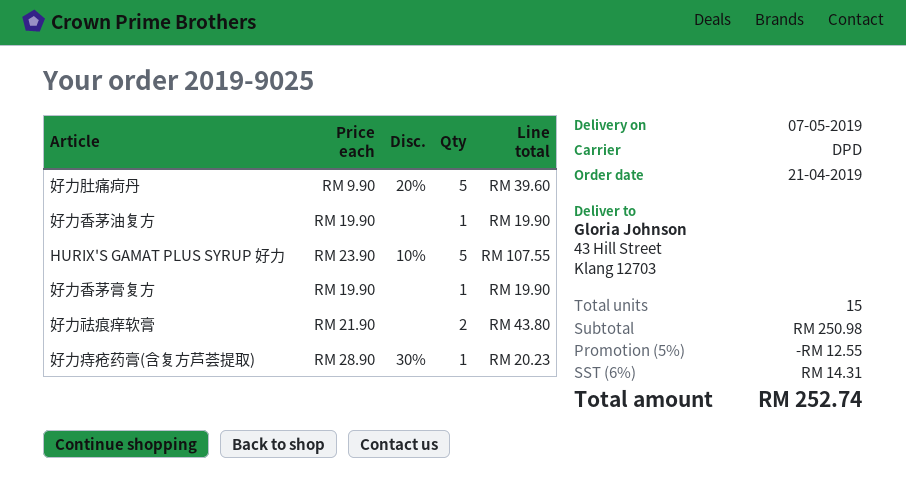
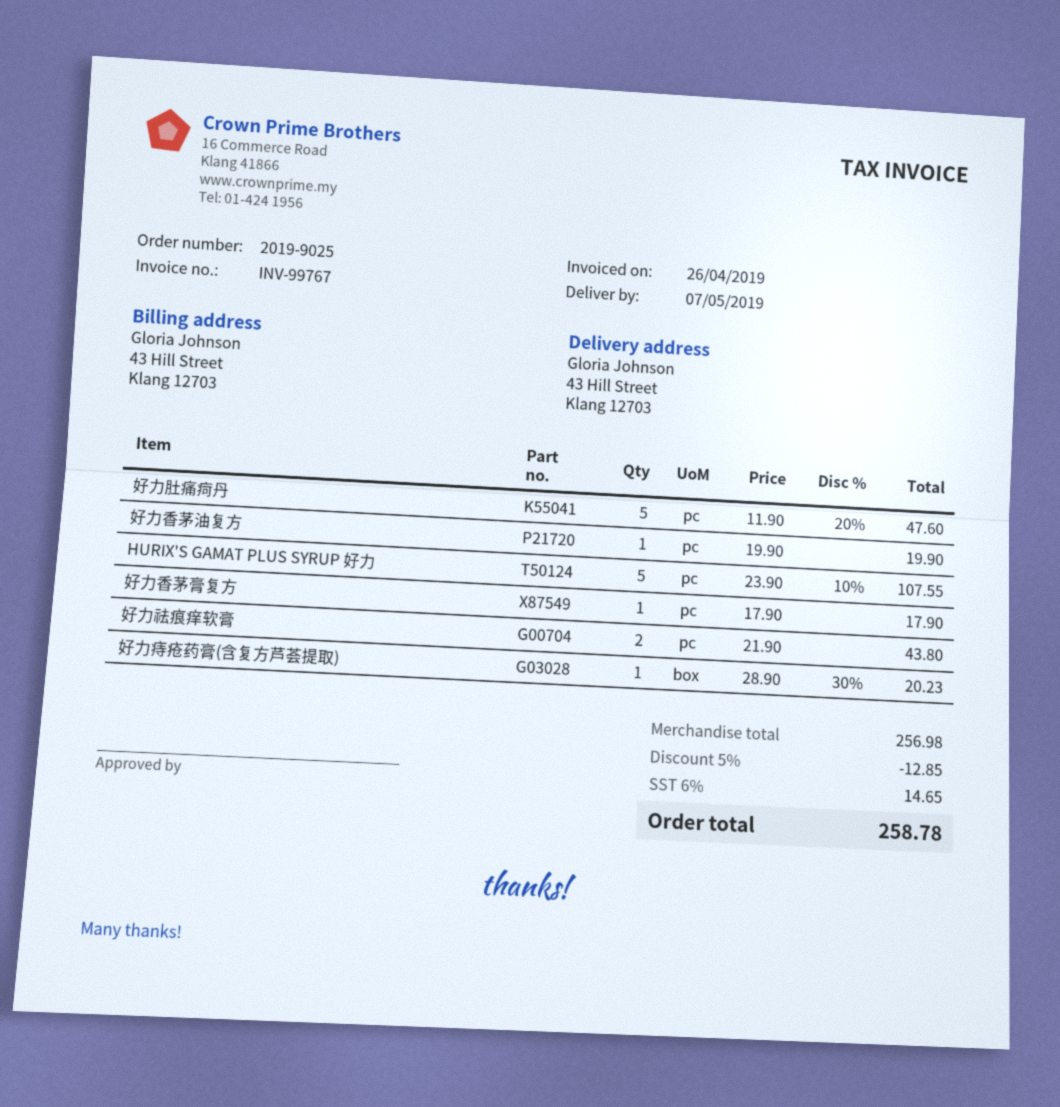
好力肚痛疴丹: 5 x 9.90 - 20% = 39.60 -> 5 x 11.90 - 20% = 47.60
好力香茅膏复方: 1 x 19.90 = 19.90 -> 1 x 17.90 = 17.90
subtotal: 250.98 -> 256.98
discount: 5% = 12.55 -> 5% = 12.85
tax: 6% = 14.31 -> 6% = 14.65
total: 252.74 -> 258.78

